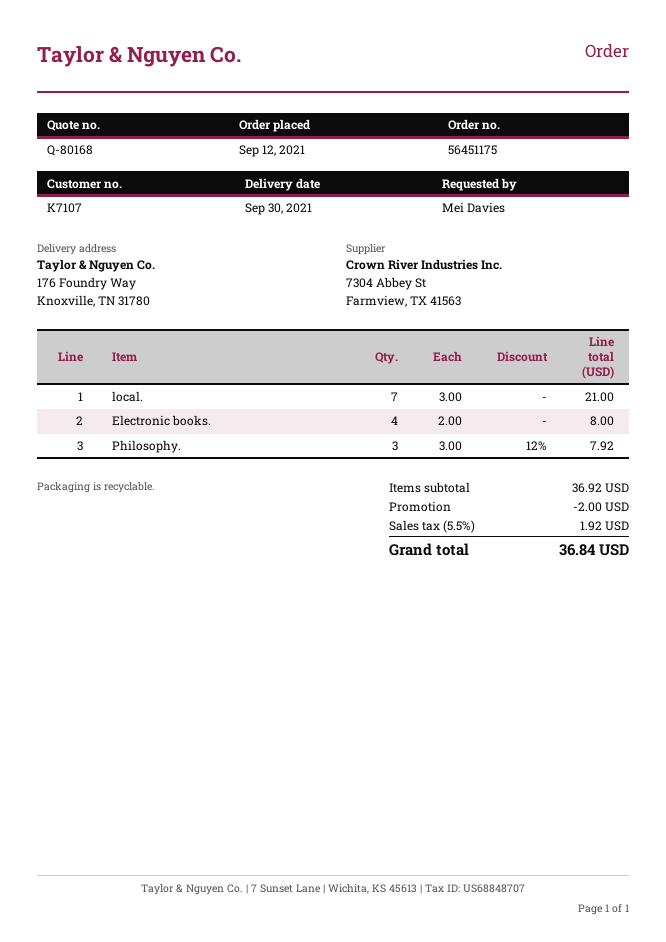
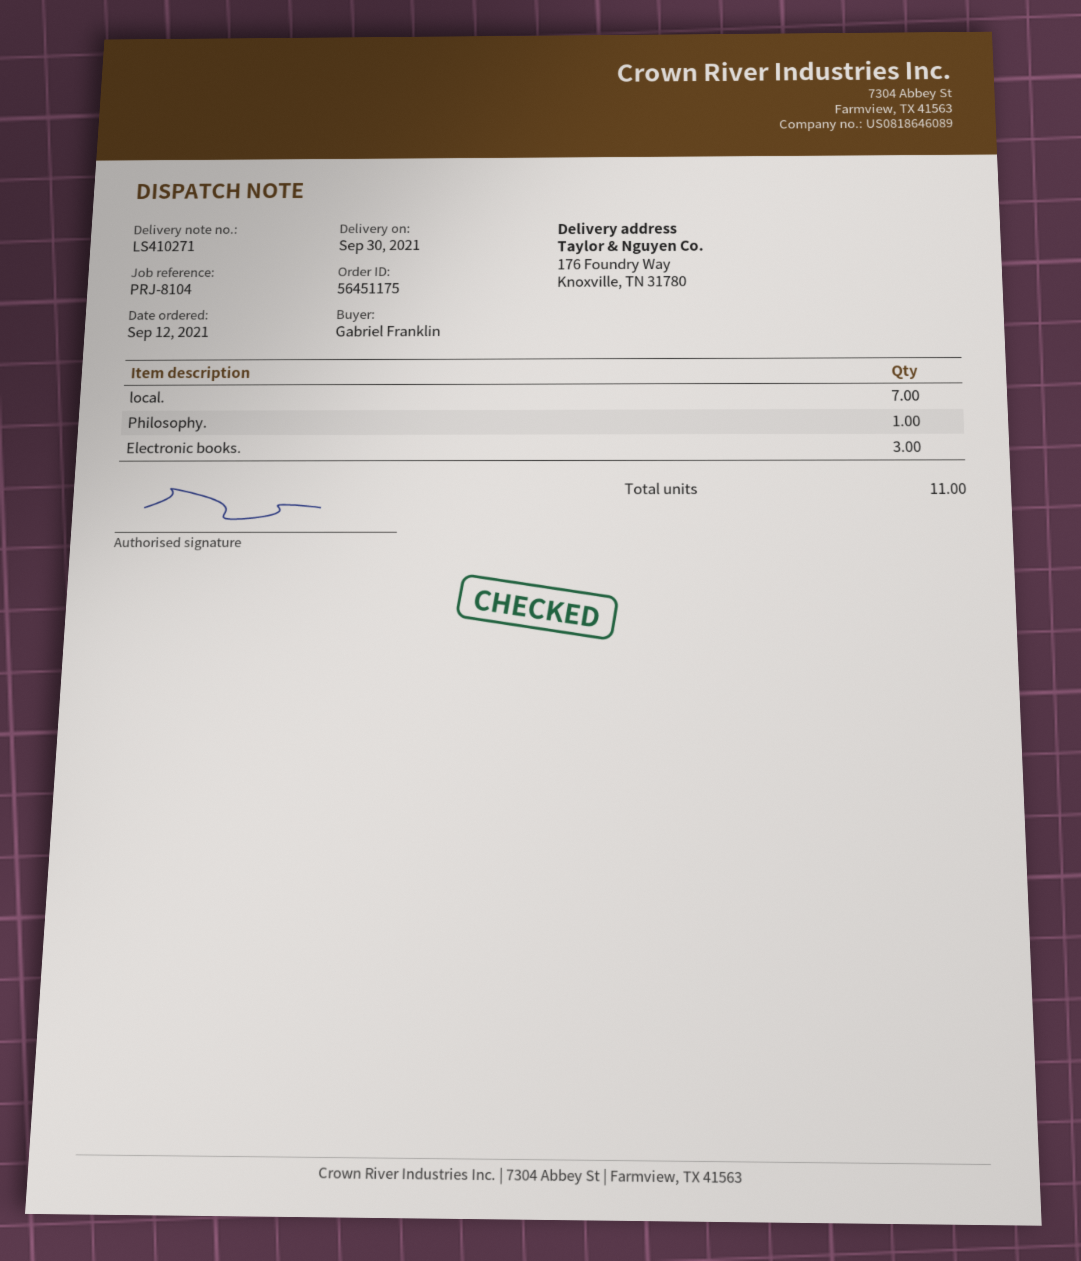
ordered by: Mei Davies -> Gabriel Franklin
Electronic books.: 4 -> 3
Philosophy.: 3 -> 1

